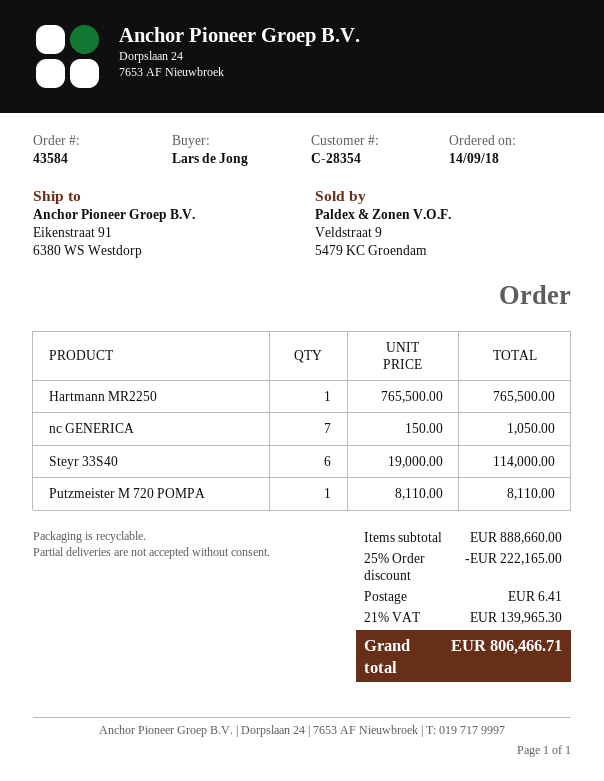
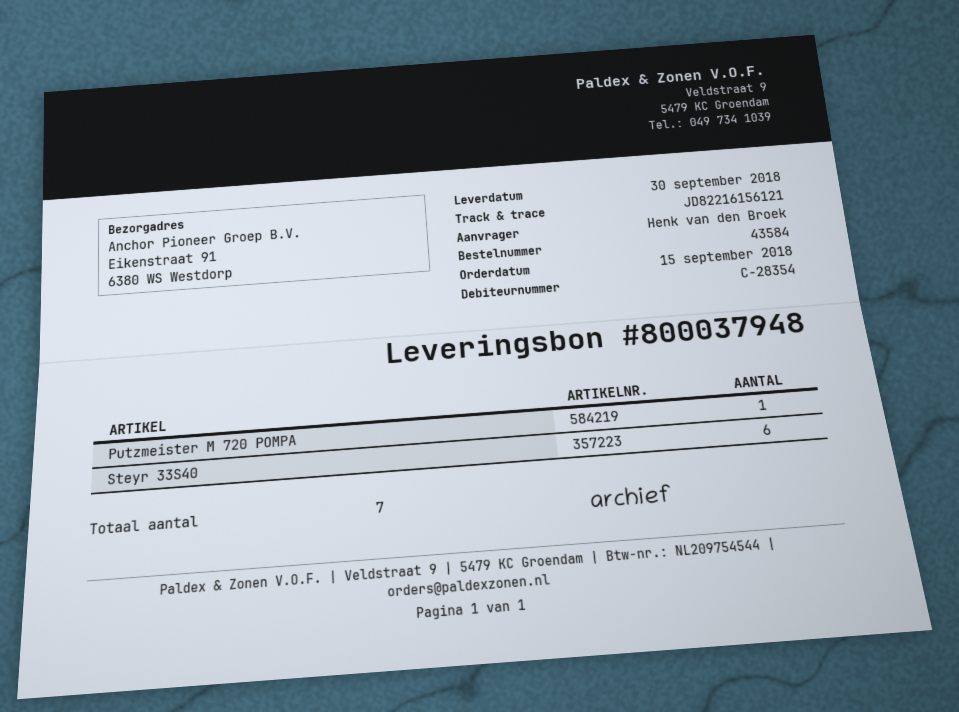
order date: 2018-09-14 -> 2018-09-15
ordered by: Lars de Jong -> Henk van den Broek
Hartmann MR2250: 1 -> none
nc GENERICA: 7 -> none

